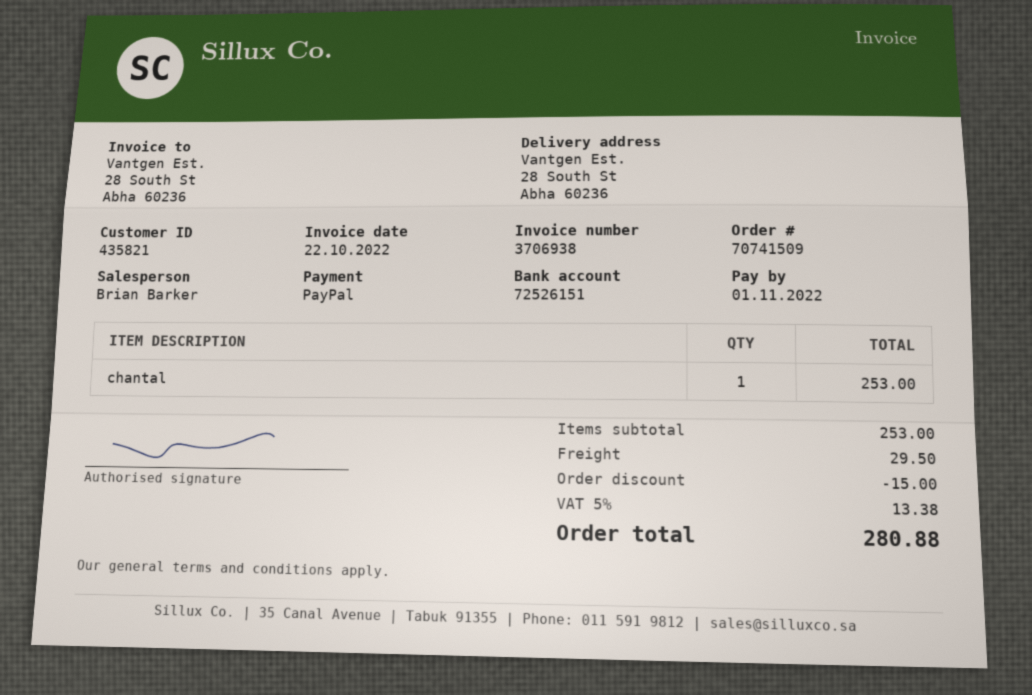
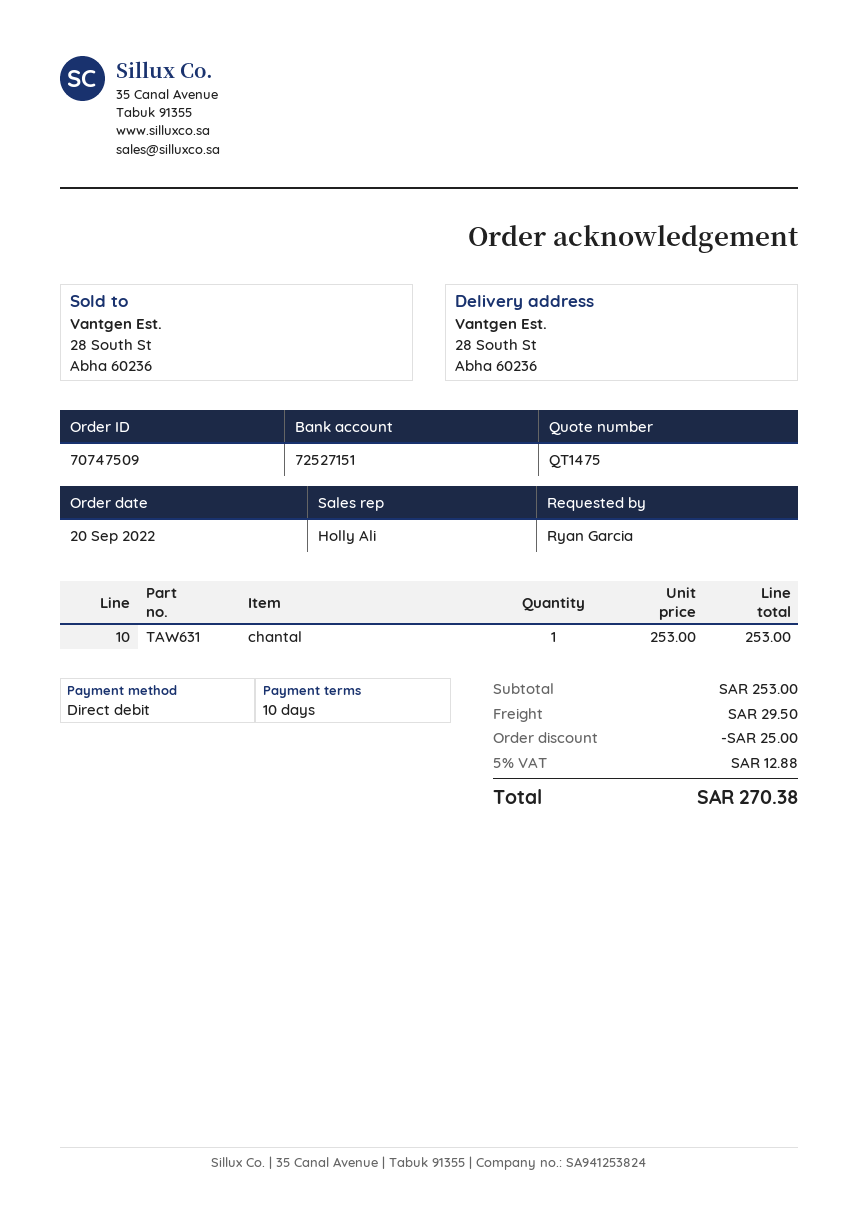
order number: 70741509 -> 70747509
sales rep: Brian Barker -> Holly Ali
payment method: PayPal -> direct debit
bank account: 72526151 -> 72527151
discount: 15.00 -> 25.00
tax: 5% = 13.38 -> 5% = 12.88
total: 280.88 -> 270.38

